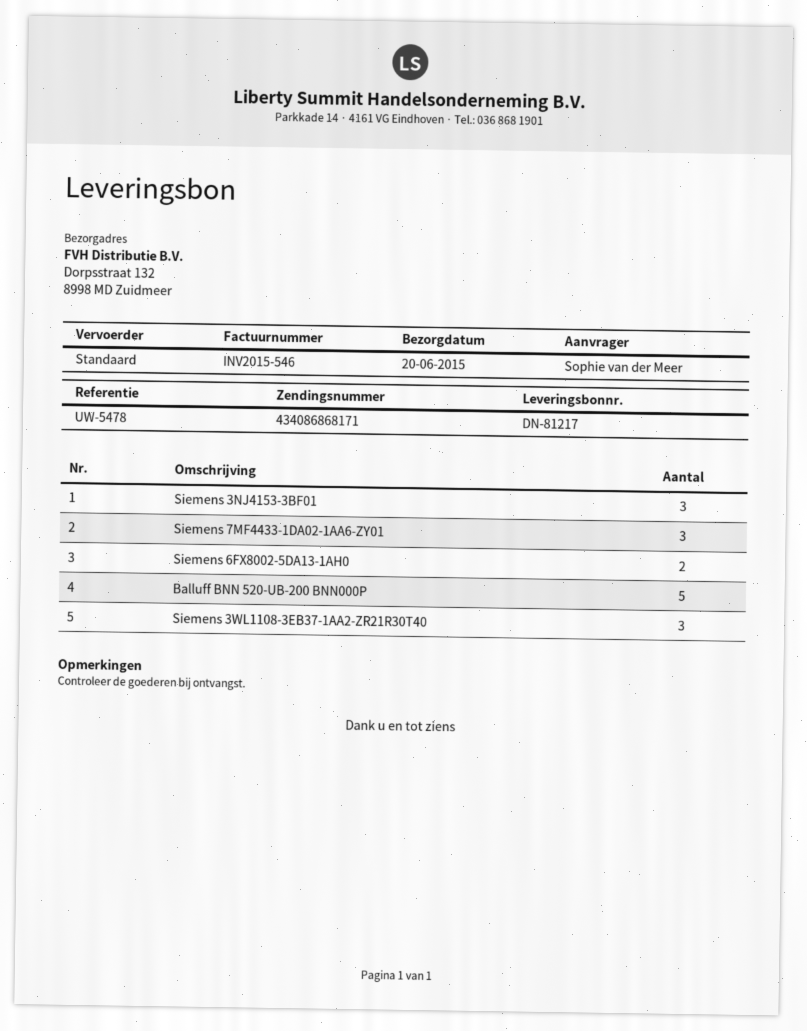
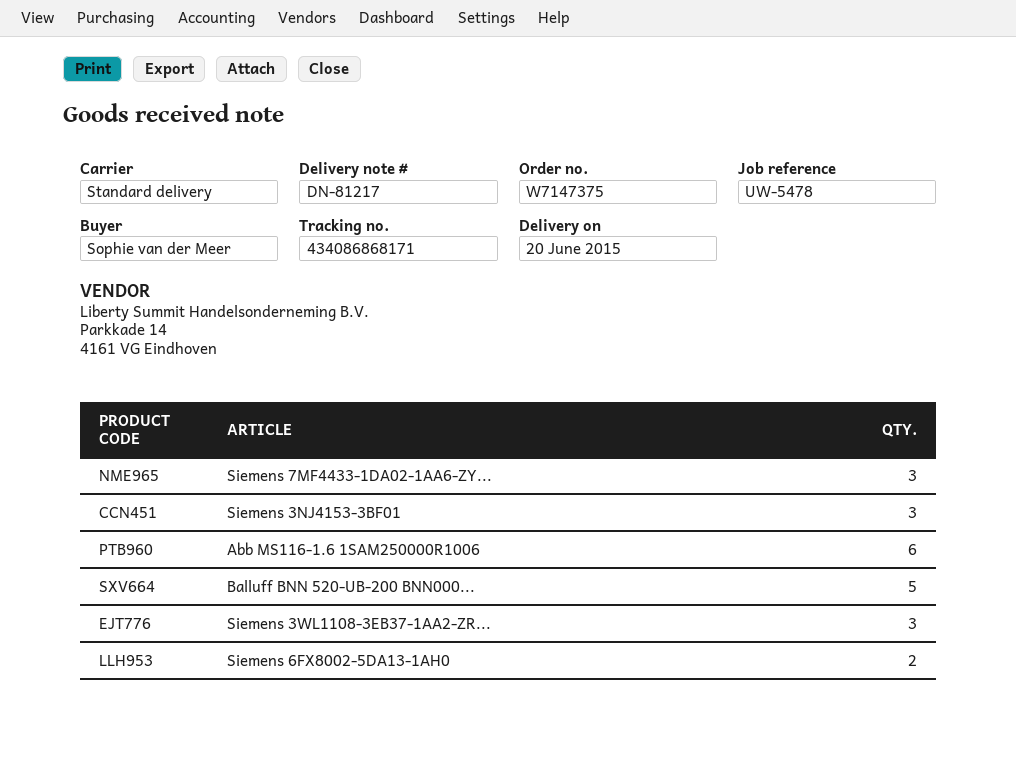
Abb MS116-1.6 1SAM250000R1006: none -> 6

